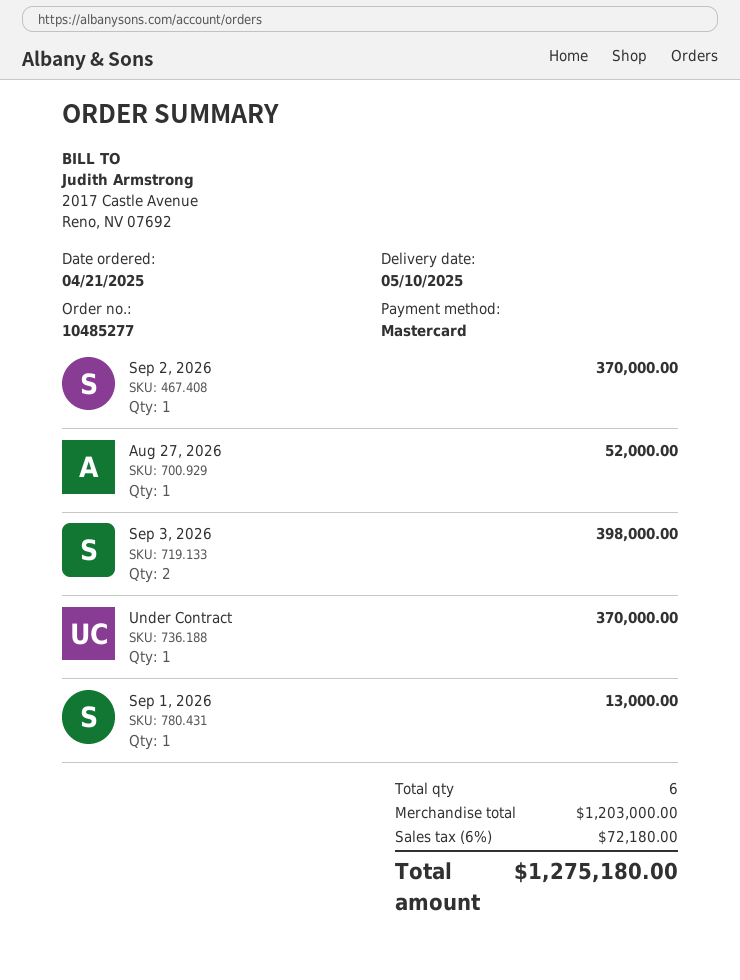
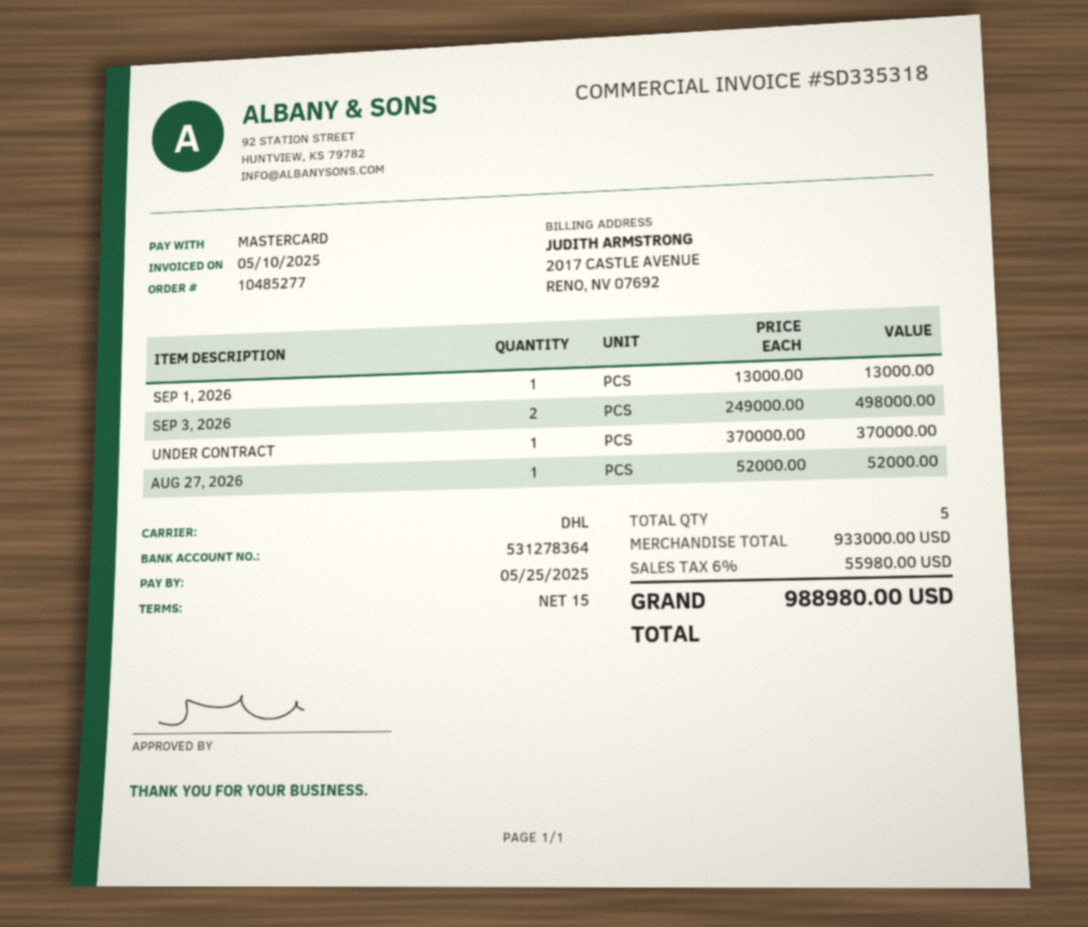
Sep 2, 2026: 1 for 370000.00 -> none
Sep 3, 2026: 2 for 398000.00 -> 2 for 498000.00
total quantity: 6 -> 5
subtotal: 1203000.00 -> 933000.00
tax: 6% = 72180.00 -> 6% = 55980.00
total: 1275180.00 -> 988980.00

